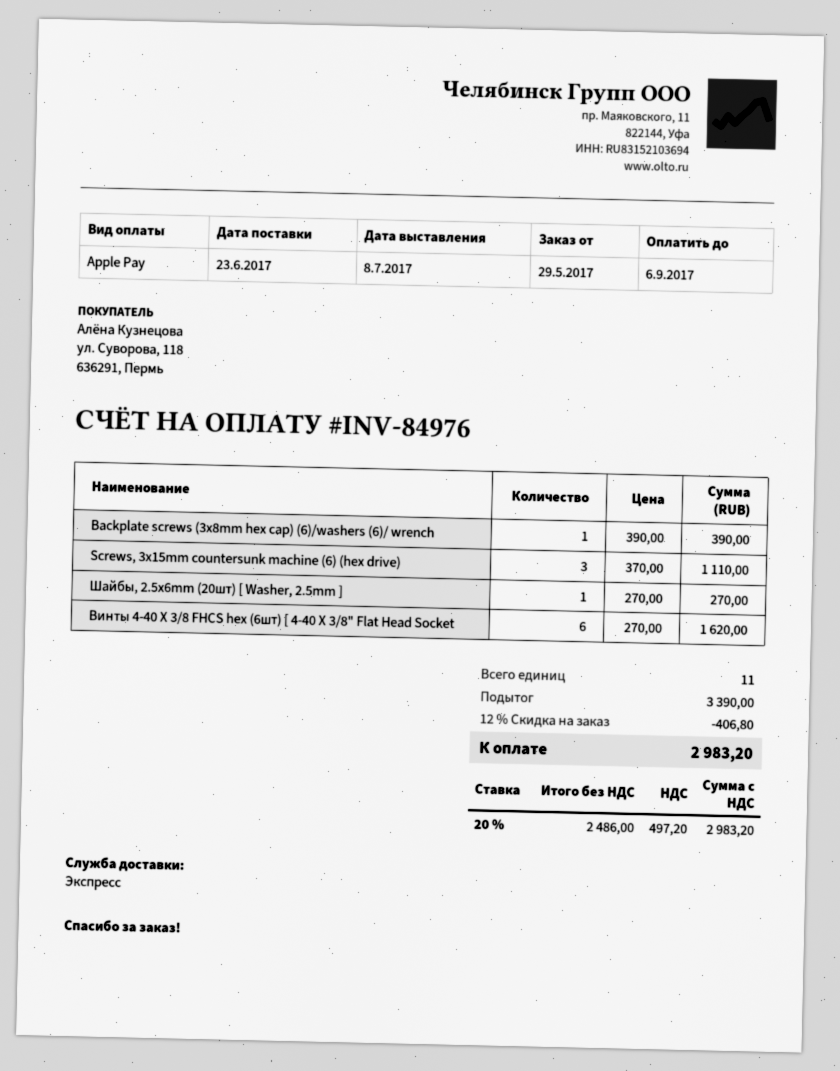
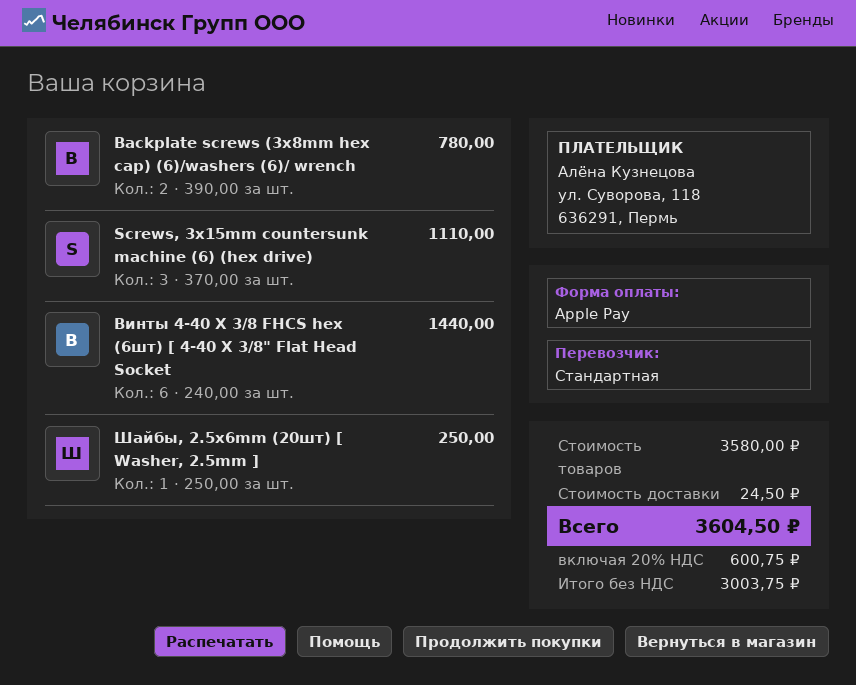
shipping method: express -> standard
Backplate screws (3x8mm hex cap) (6)/washers (6)/ wrench: 1 x 390.00 = 390.00 -> 2 x 390.00 = 780.00
Шайбы, 2.5x6mm (20шт) [ Washer, 2.5mm ]: 1 x 270.00 = 270.00 -> 1 x 250.00 = 250.00
Винты 4-40 X 3/8 FHCS hex (6шт) [ 4-40 X 3/8" Flat Head Socket: 6 x 270.00 = 1620.00 -> 6 x 240.00 = 1440.00
subtotal: 3390.00 -> 3580.00
discount: 12% = 406.80 -> none
shipping: none -> 24.50
net: 2486.00 -> 3003.75
tax: 20% = 497.20 -> 20% = 600.75
total: 2983.20 -> 3604.50

